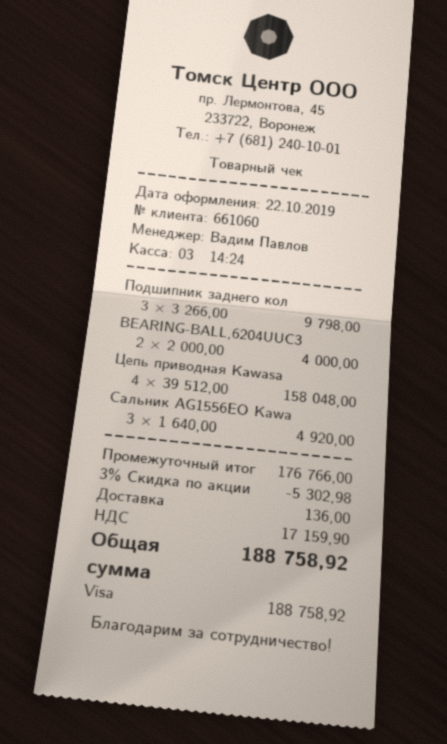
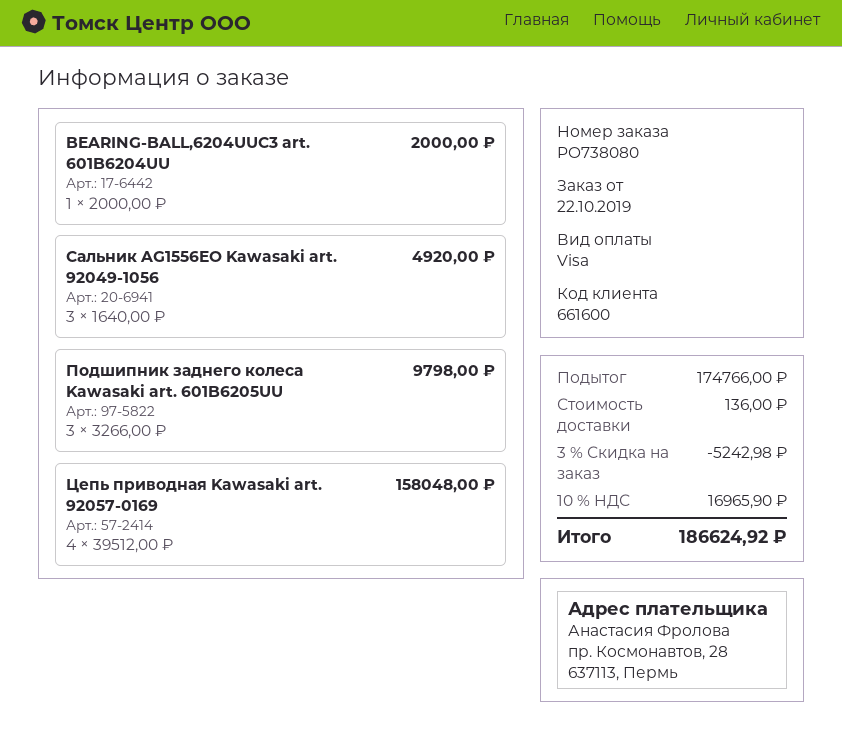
customer number: 661060 -> 661600
BEARING-BALL,6204UUC3: 2 x 2000.00 = 4000.00 -> 1 x 2000.00 = 2000.00
subtotal: 176766.00 -> 174766.00
discount: 3% = 5302.98 -> 3% = 5242.98
tax: 17159.90 -> 16965.90
total: 188758.92 -> 186624.92

